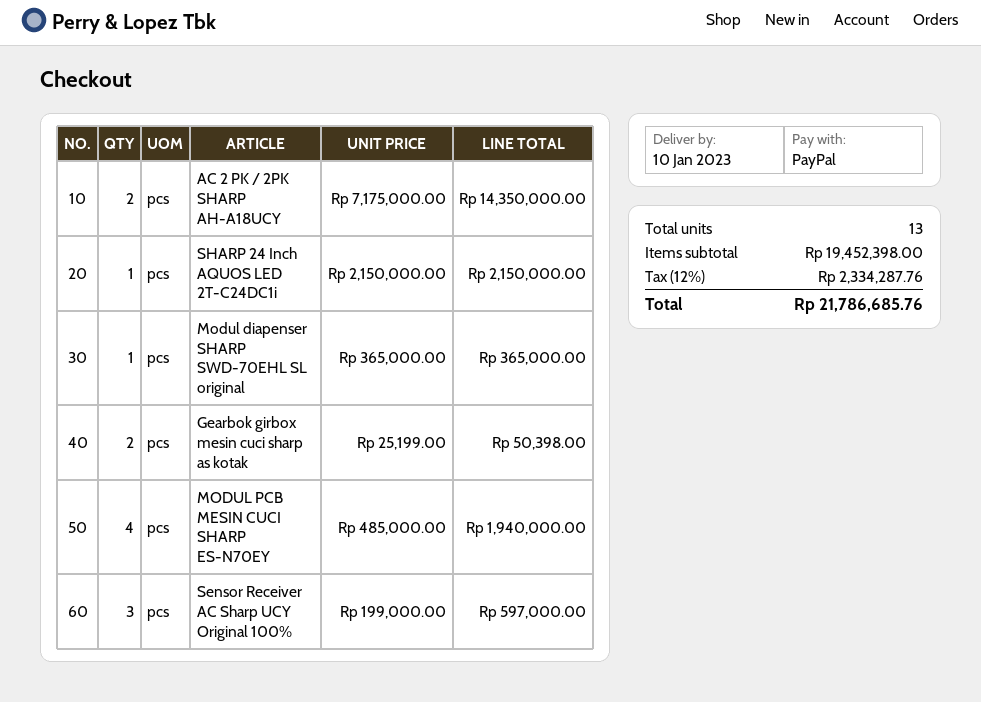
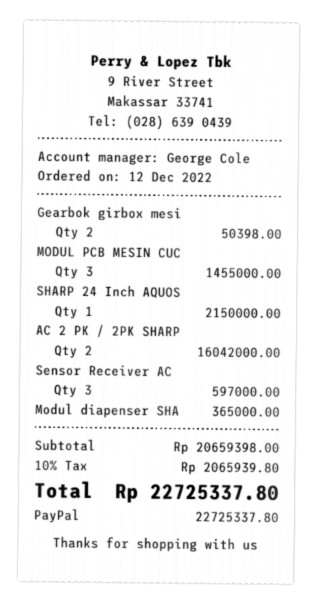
AC 2 PK / 2PK SHARP AH-A18UCY: 2 for 14350000.00 -> 2 for 16042000.00
MODUL PCB MESIN CUCI SHARP ES-N70EY: 4 for 1940000.00 -> 3 for 1455000.00
subtotal: 19452398.00 -> 20659398.00
tax: 12% = 2334287.76 -> 10% = 2065939.80
total: 21786685.76 -> 22725337.80

